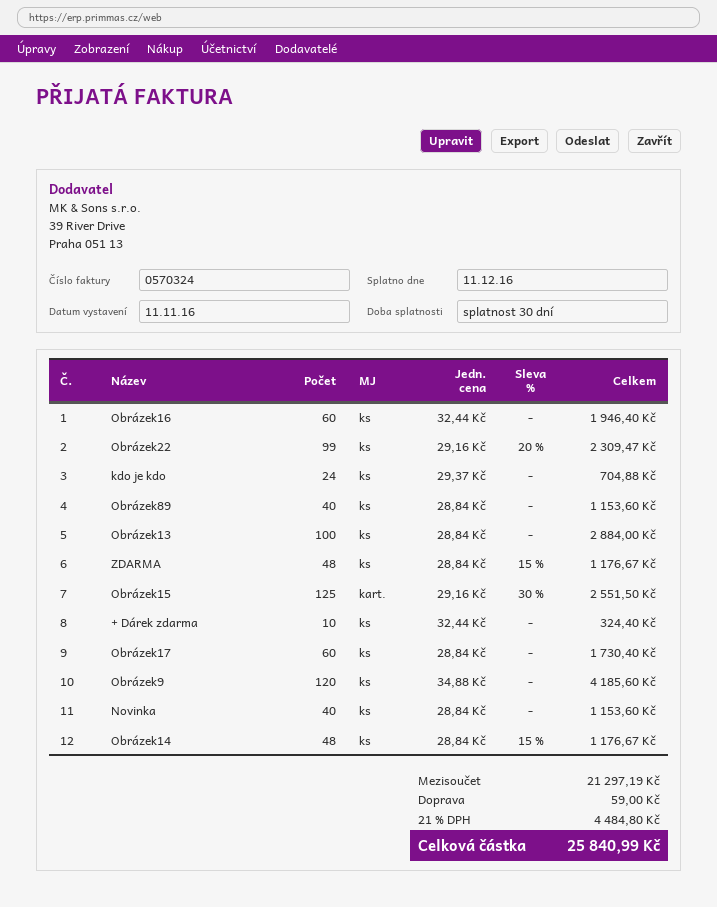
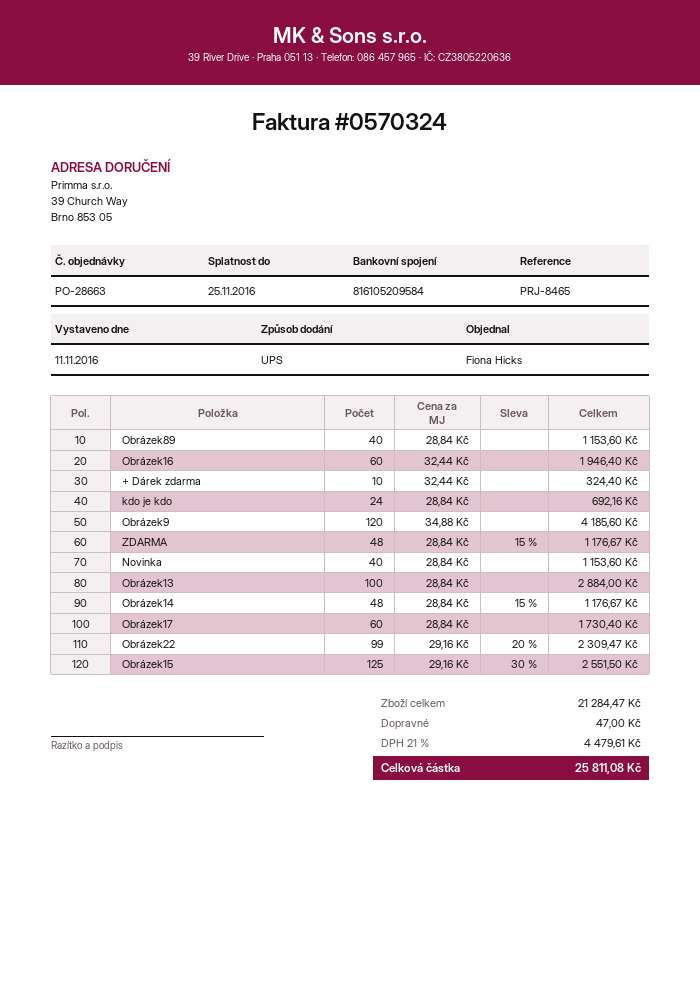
due date: 2016-12-11 -> 2016-11-25
kdo je kdo: 24 x 29.37 = 704.88 -> 24 x 28.84 = 692.16
subtotal: 21297.19 -> 21284.47
shipping: 59.00 -> 47.00
tax: 21% = 4484.80 -> 21% = 4479.61
total: 25840.99 -> 25811.08

